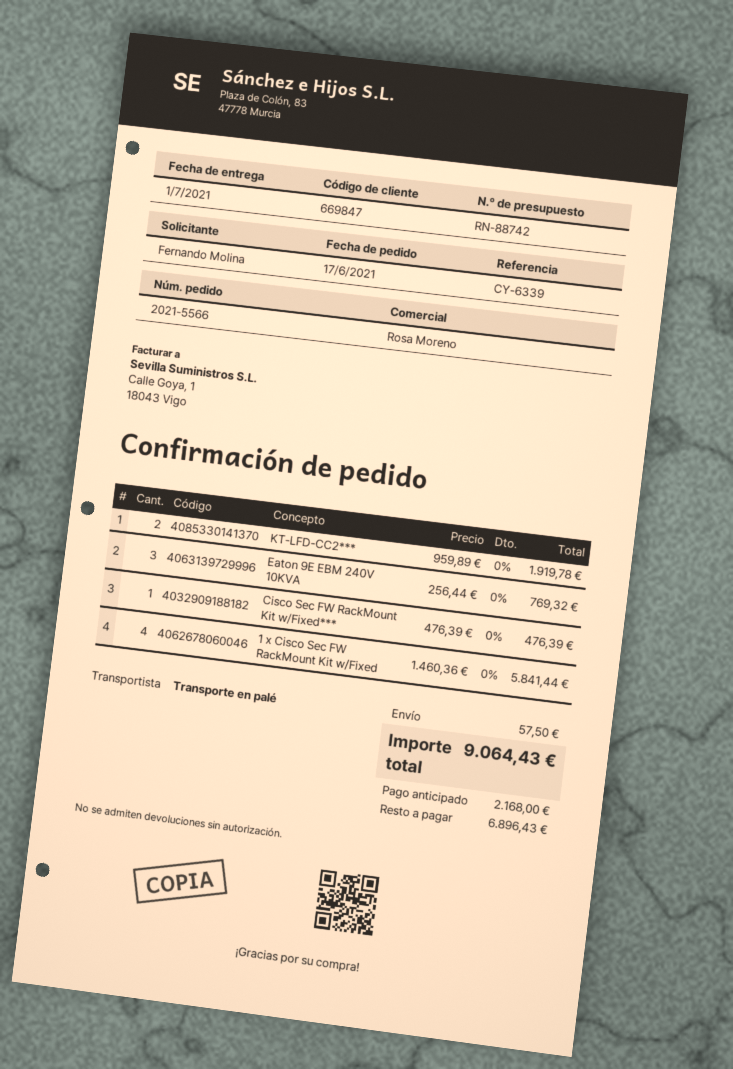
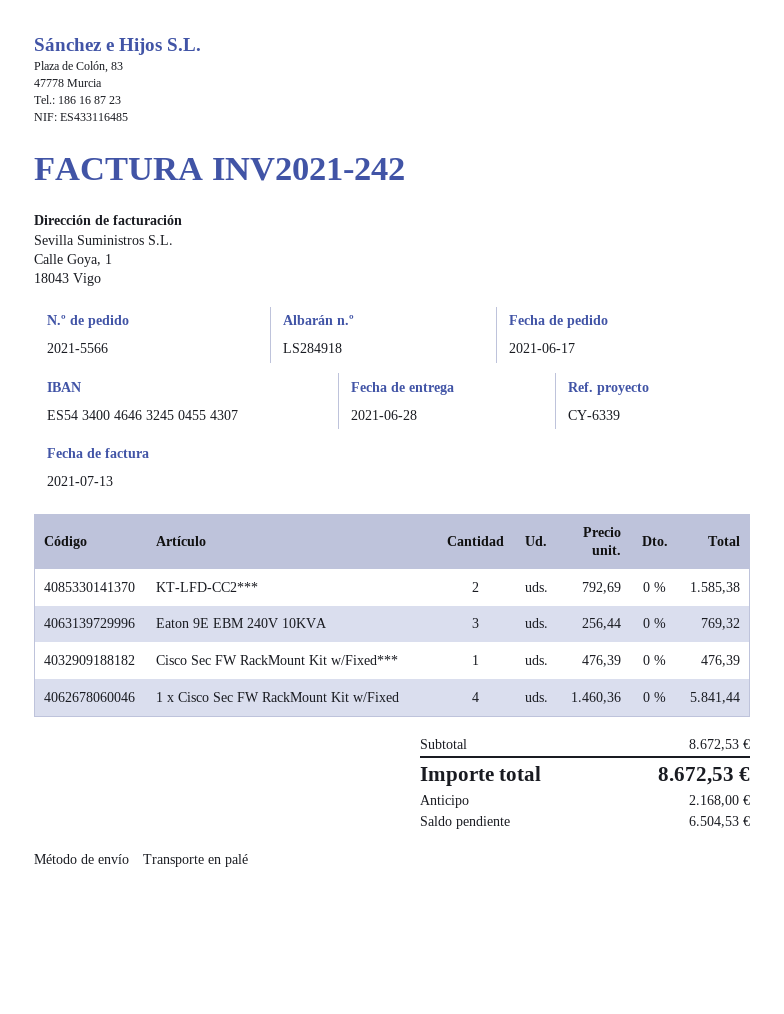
delivery date: 2021-07-01 -> 2021-06-28
KT-LFD-CC2***: 2 x 959.89 = 1919.78 -> 2 x 792.69 = 1585.38
shipping: 57.50 -> none
total: 9064.43 -> 8672.53
balance: 6896.43 -> 6504.53

